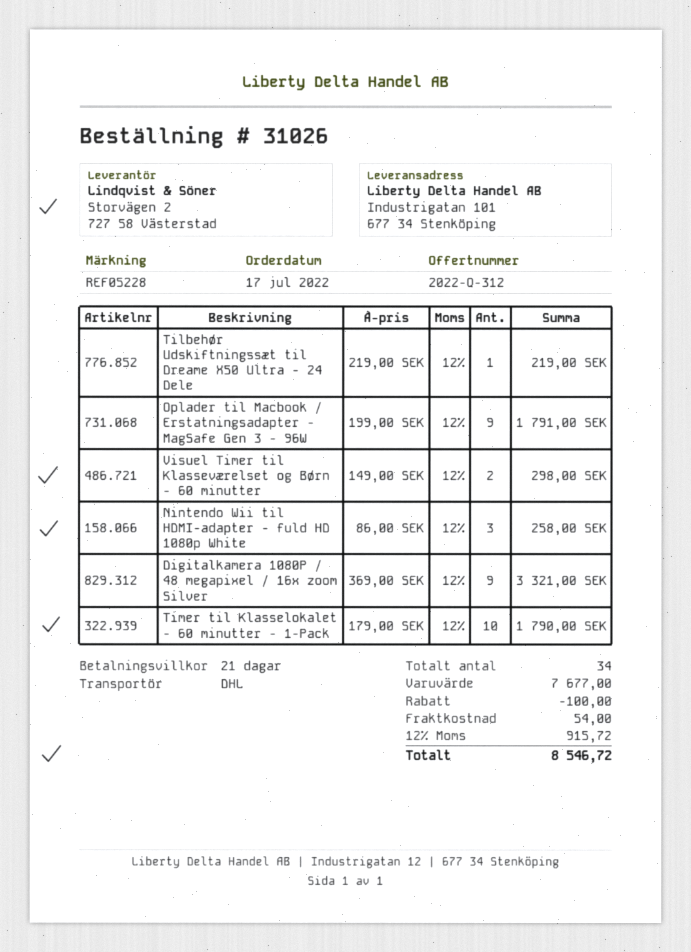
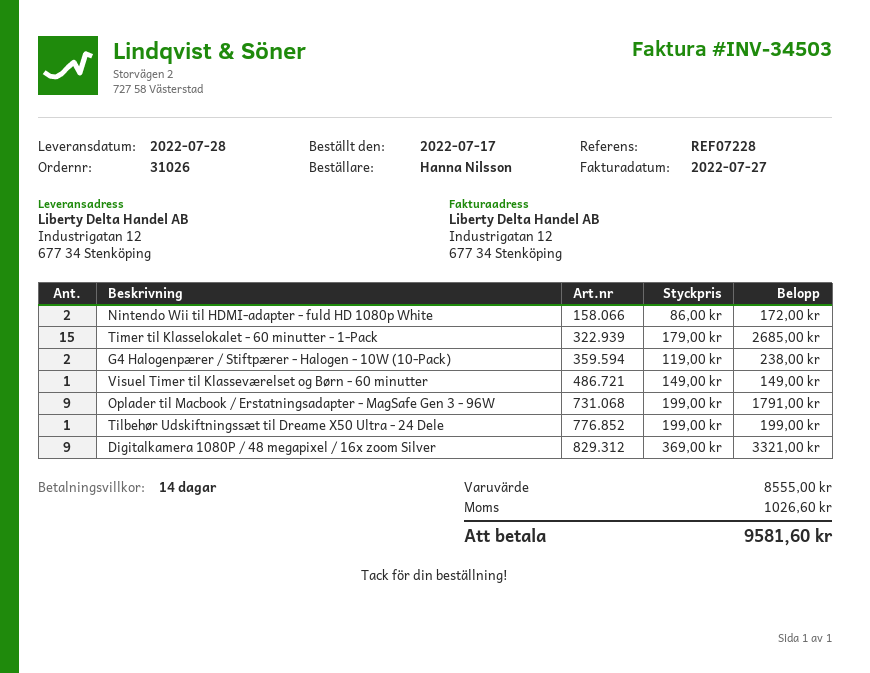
payment terms: 21 days -> 14 days
reference: REF05228 -> REF07228
ship to: Industrigatan 101, 677 34 Stenköping -> Industrigatan 12, 677 34 Stenköping
Tilbehør Udskiftningssæt til Dreame X50 Ultra - 24 Dele: 1 x 219.00 = 219.00 -> 1 x 199.00 = 199.00
Visuel Timer til Klasseværelset og Børn - 60 minutter: 2 x 149.00 = 298.00 -> 1 x 149.00 = 149.00
Nintendo Wii til HDMI-adapter - fuld HD 1080p White: 3 x 86.00 = 258.00 -> 2 x 86.00 = 172.00
Timer til Klasselokalet - 60 minutter - 1-Pack: 10 x 179.00 = 1790.00 -> 15 x 179.00 = 2685.00
G4 Halogenpærer / Stiftpærer - Halogen - 10W (10-Pack): none -> 2 x 119.00 = 238.00
subtotal: 7677.00 -> 8555.00
discount: 100.00 -> none
shipping: 54.00 -> none
tax: 915.72 -> 1026.60
total: 8546.72 -> 9581.60

